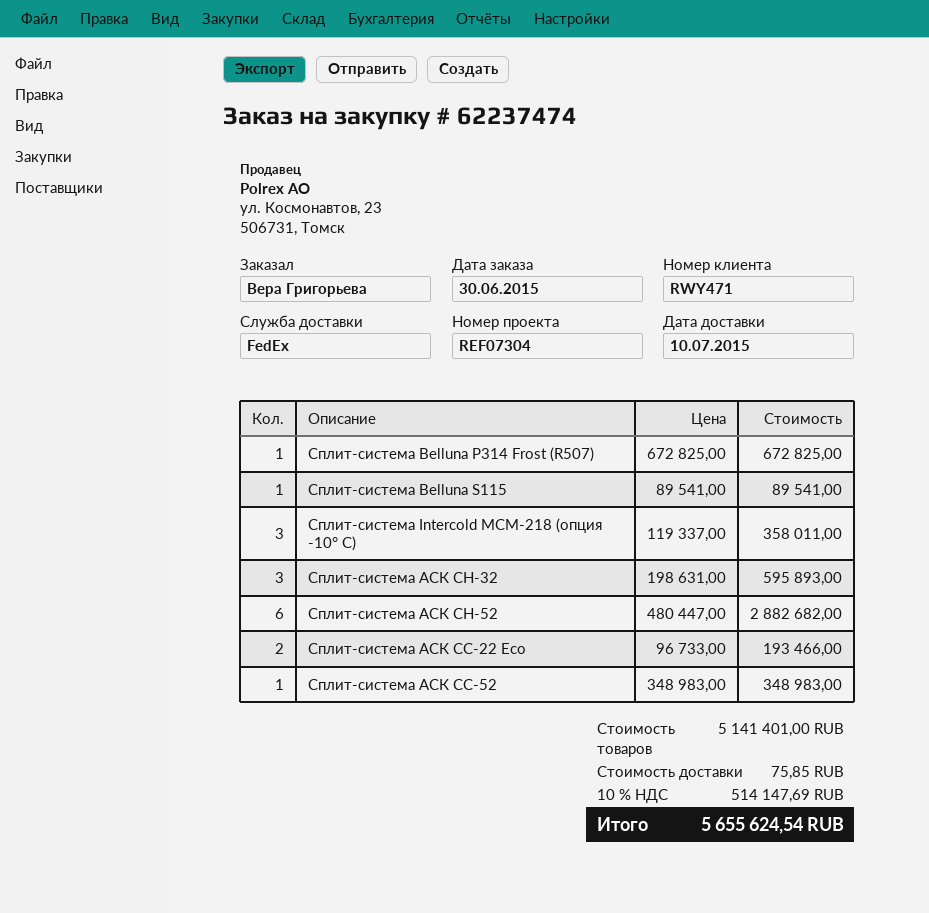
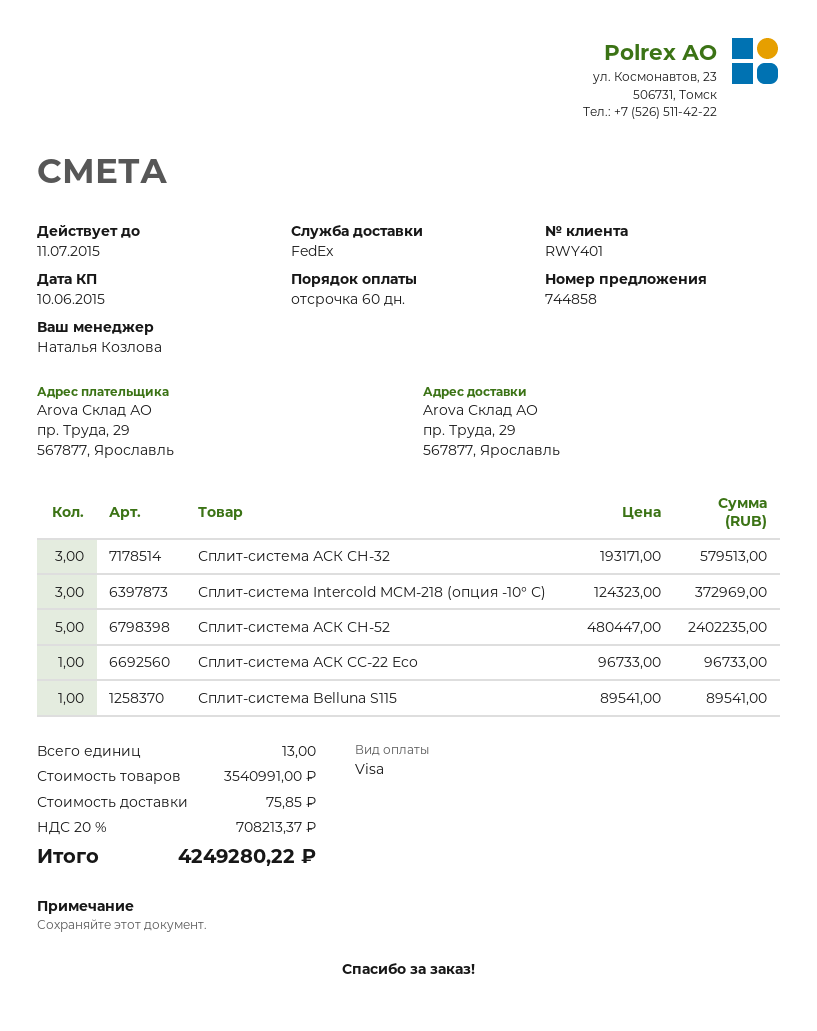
customer number: RWY471 -> RWY401
Сплит-система Belluna P314 Frost (R507): 1 x 672825.00 = 672825.00 -> none
Сплит-система Intercold MCM-218 (опция -10° С): 3 x 119337.00 = 358011.00 -> 3 x 124323.00 = 372969.00
Сплит-система АСК СН-32: 3 x 198631.00 = 595893.00 -> 3 x 193171.00 = 579513.00
Сплит-система АСК СН-52: 6 x 480447.00 = 2882682.00 -> 5 x 480447.00 = 2402235.00
Сплит-система АСК СС-22 Eco: 2 x 96733.00 = 193466.00 -> 1 x 96733.00 = 96733.00
Сплит-система АСК СС-52: 1 x 348983.00 = 348983.00 -> none
subtotal: 5141401.00 -> 3540991.00
tax: 10% = 514147.69 -> 20% = 708213.37
total: 5655624.54 -> 4249280.22

